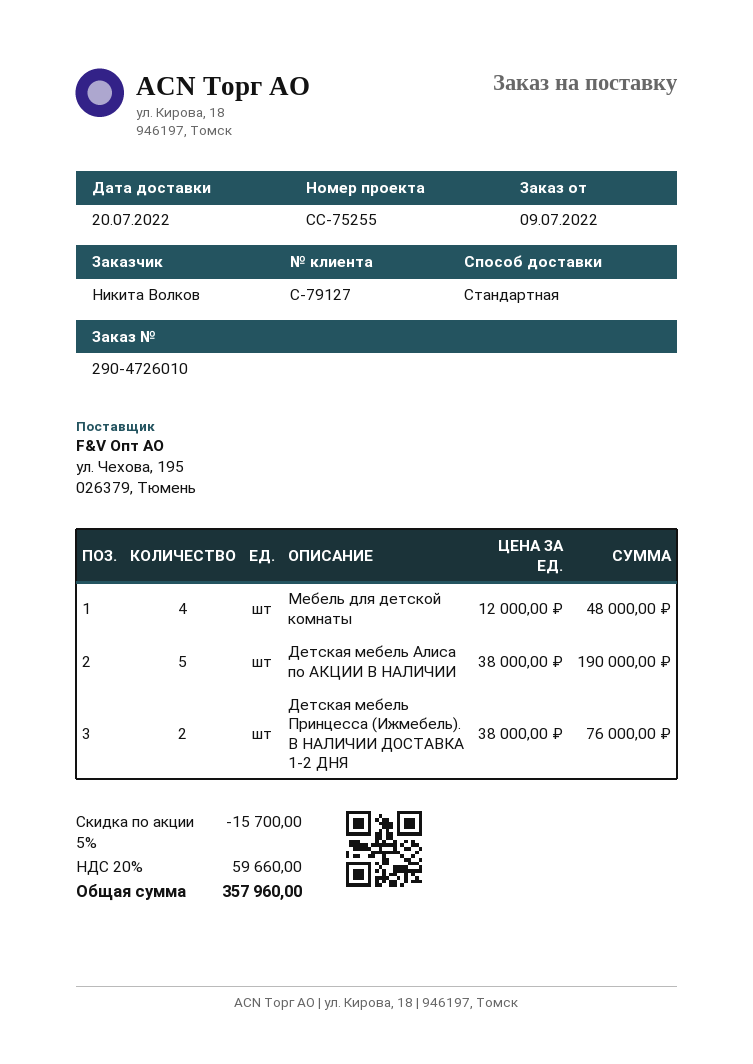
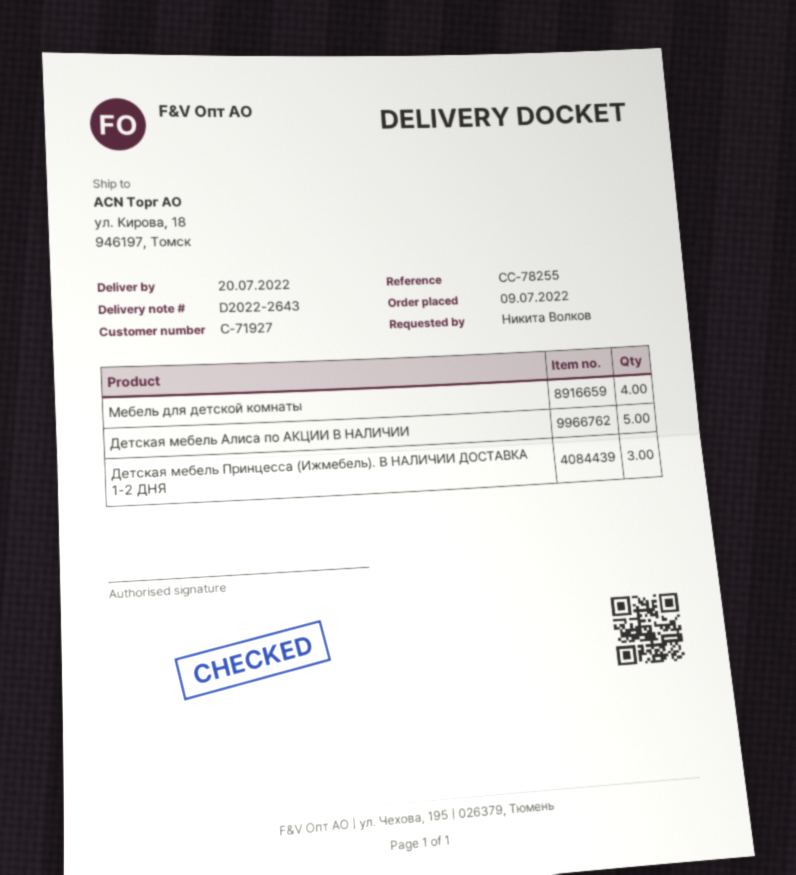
customer number: C-79127 -> C-71927
reference: CC-75255 -> CC-78255
Детская мебель Принцесса (Ижмебель). В НАЛИЧИИ ДОСТАВКА 1-2 ДНЯ: 2 -> 3

